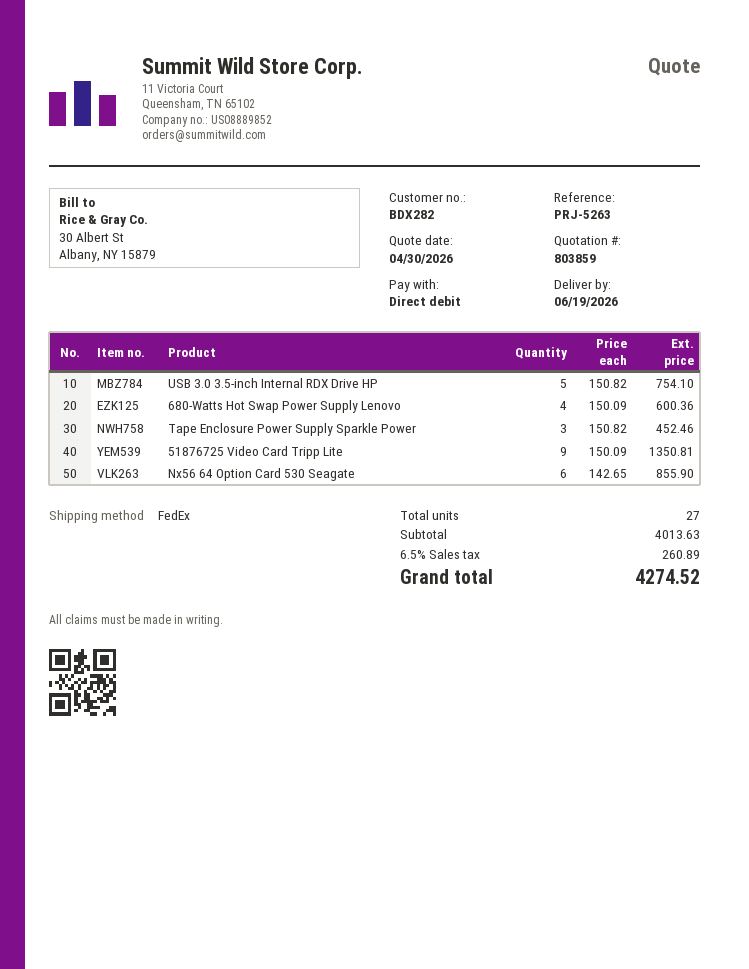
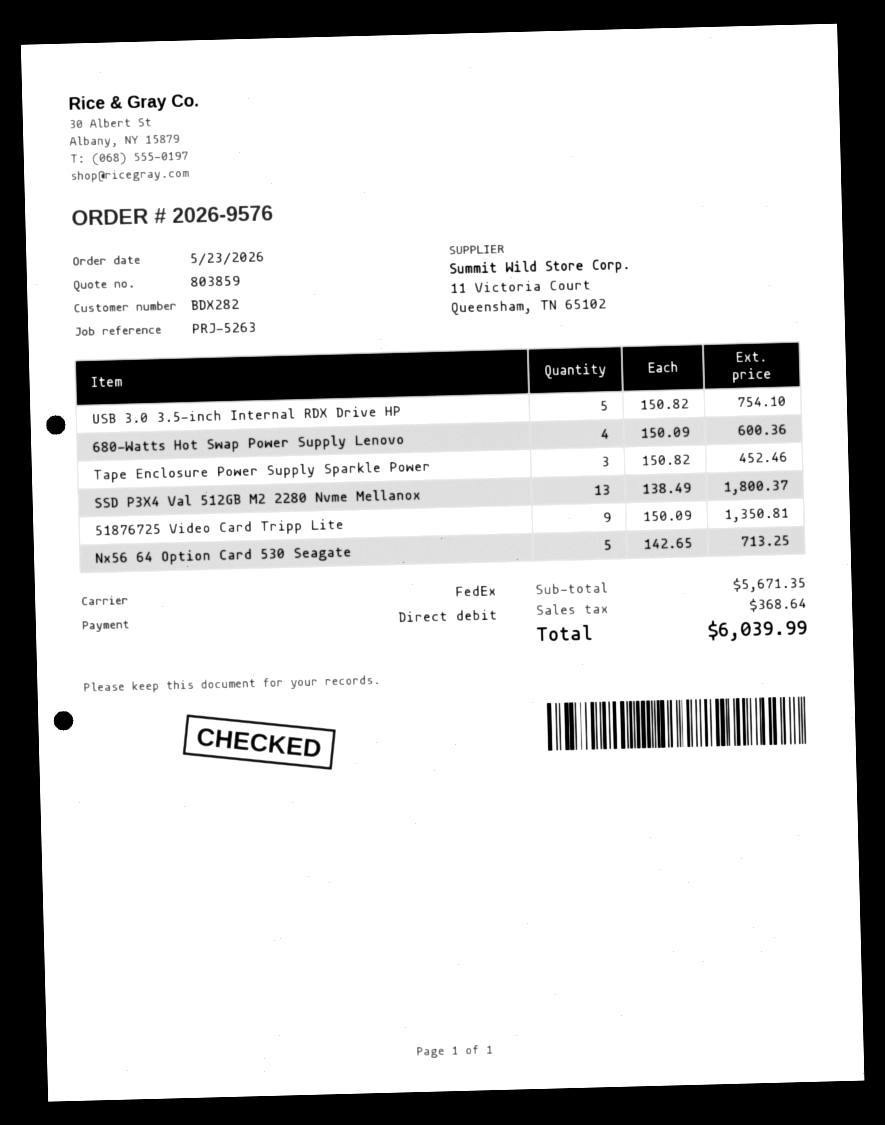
Nx56 64 Option Card 530 Seagate: 6 x 142.65 = 855.90 -> 5 x 142.65 = 713.25
SSD P3X4 Val 512GB M2 2280 Nvme Mellanox: none -> 13 x 138.49 = 1800.37
subtotal: 4013.63 -> 5671.35
tax: 260.89 -> 368.64
total: 4274.52 -> 6039.99

